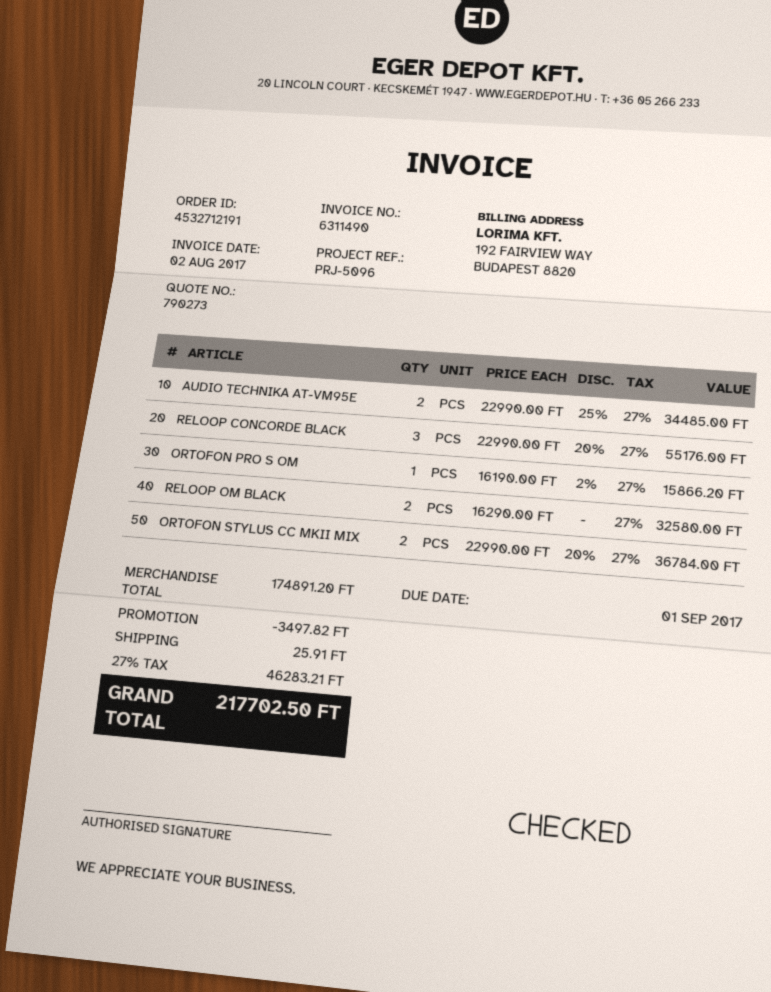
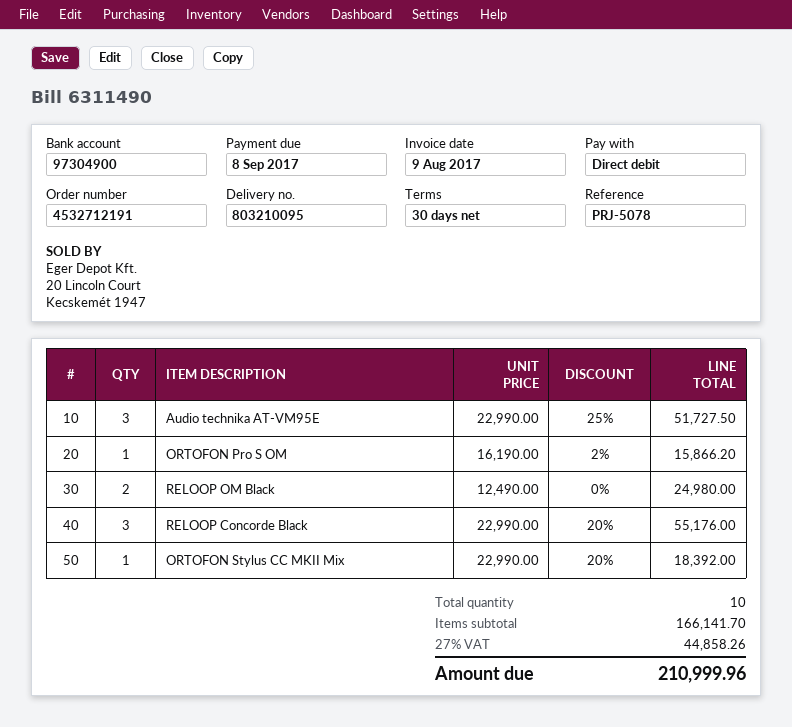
invoice date: 2017-08-02 -> 2017-08-09
due date: 2017-09-01 -> 2017-09-08
reference: PRJ-5096 -> PRJ-5078
AUDIO TECHNIKA AT-VM95E: 2 x 22990.00 - 25% = 34485.00 -> 3 x 22990.00 - 25% = 51727.50
RELOOP OM BLACK: 2 x 16290.00 = 32580.00 -> 2 x 12490.00 = 24980.00
ORTOFON STYLUS CC MKII MIX: 2 x 22990.00 - 20% = 36784.00 -> 1 x 22990.00 - 20% = 18392.00
subtotal: 174891.20 -> 166141.70
discount: 3497.82 -> none
shipping: 25.91 -> none
tax: 27% = 46283.21 -> 27% = 44858.26
total: 217702.50 -> 210999.96

